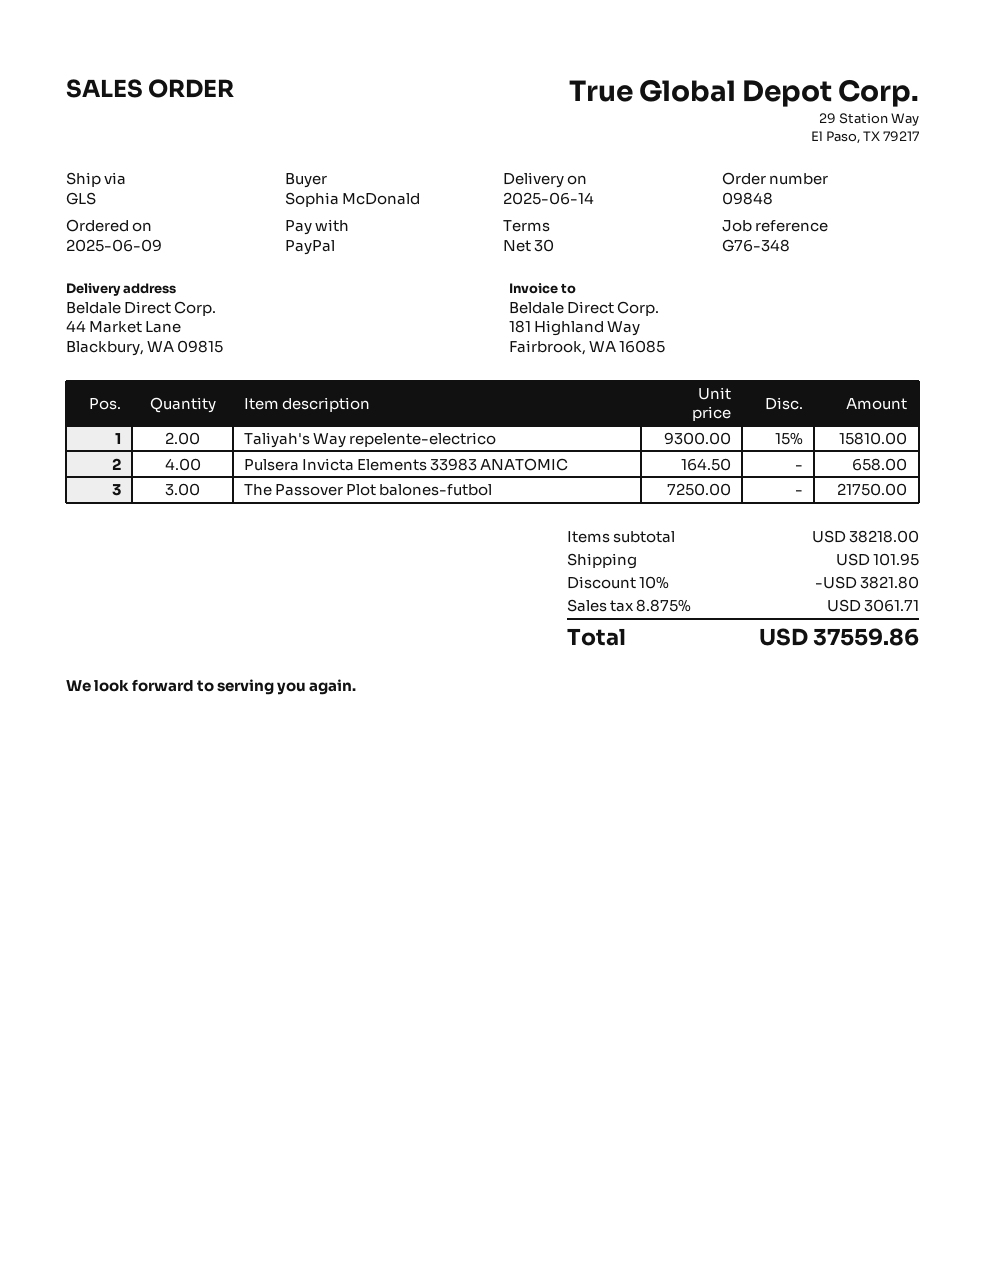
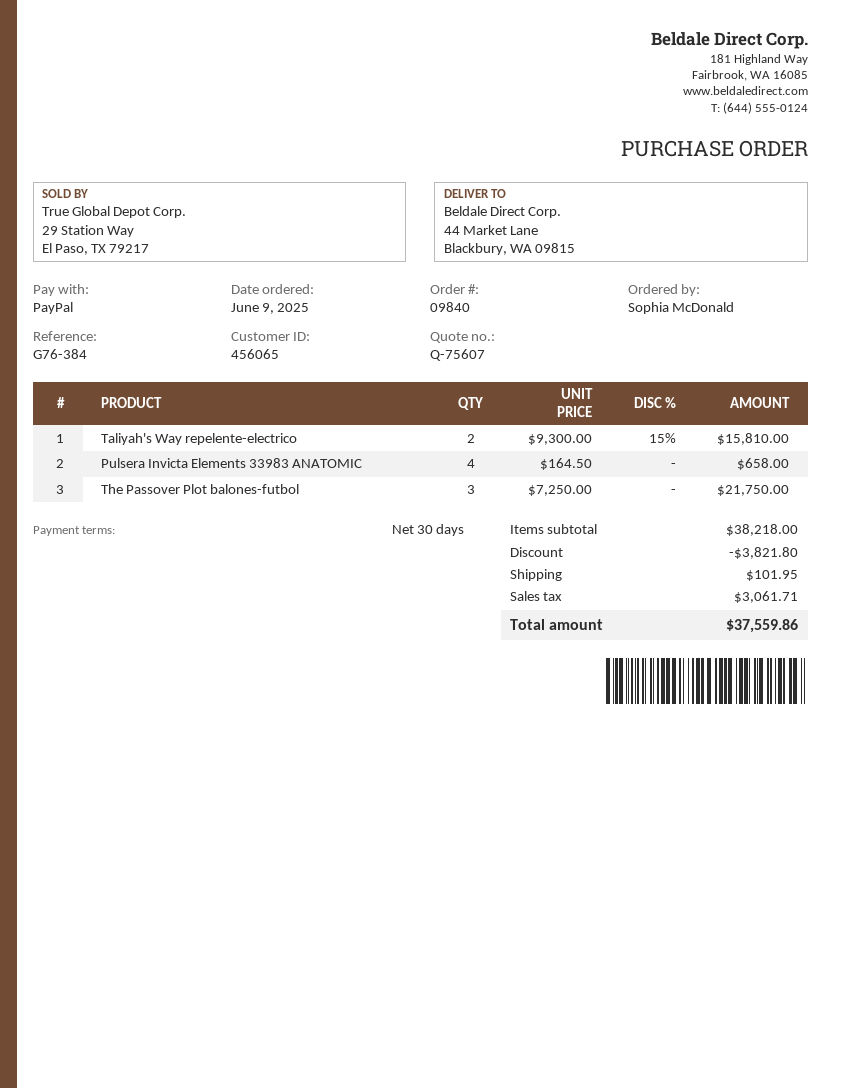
order number: 09848 -> 09840
reference: G76-348 -> G76-384

